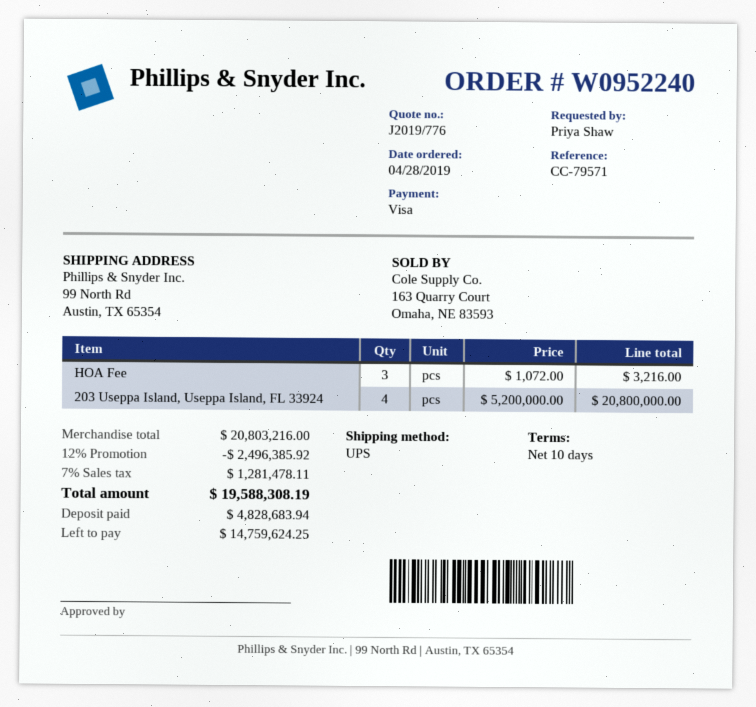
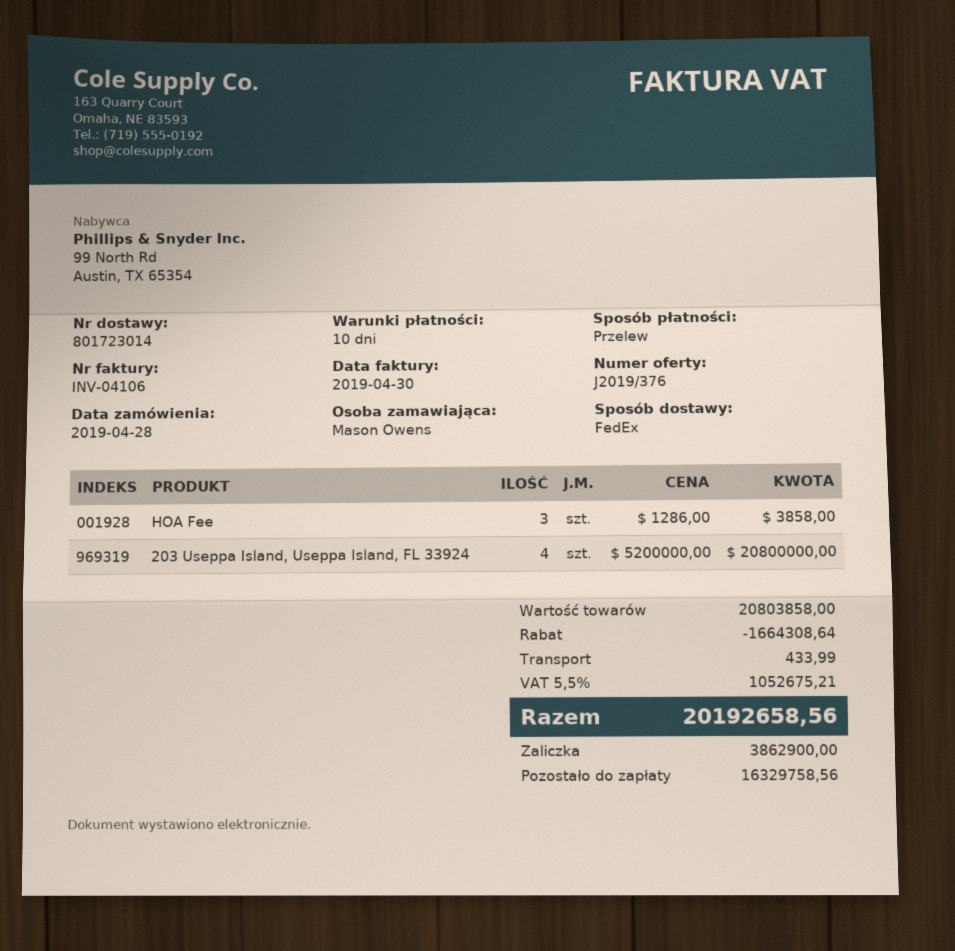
quote number: J2019/776 -> J2019/376
ordered by: Priya Shaw -> Mason Owens
payment method: Visa -> bank transfer
shipping method: UPS -> FedEx
HOA Fee: 3 x 1072.00 = 3216.00 -> 3 x 1286.00 = 3858.00
subtotal: 20803216.00 -> 20803858.00
discount: 2496385.92 -> 1664308.64
shipping: none -> 433.99
tax: 7% = 1281478.11 -> 5.5% = 1052675.21
total: 19588308.19 -> 20192658.56
deposit: 4828683.94 -> 3862900.00
balance: 14759624.25 -> 16329758.56

